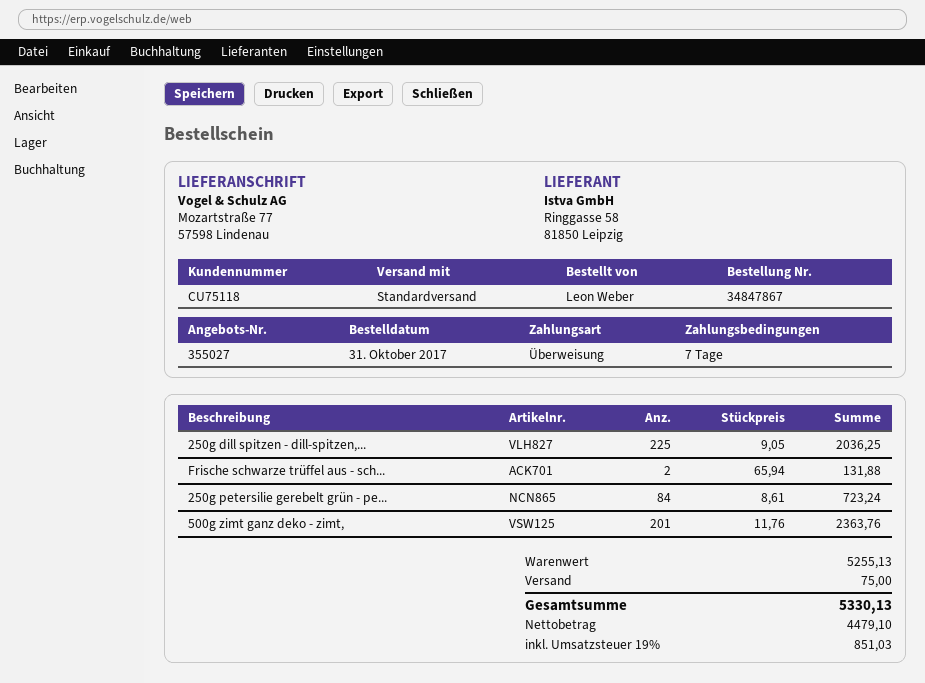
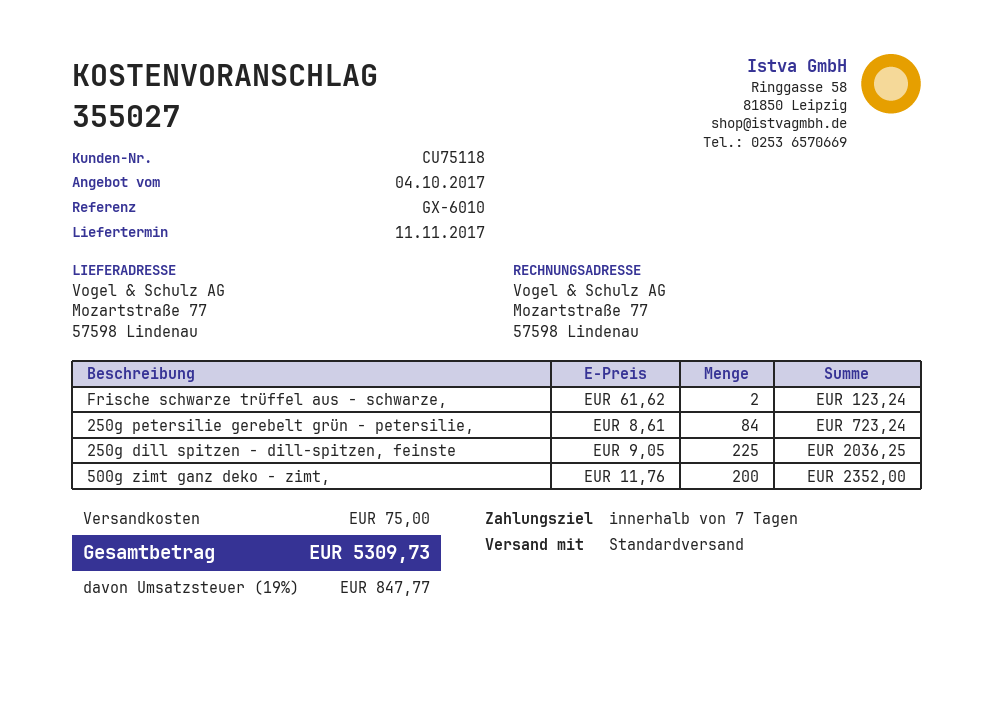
Frische schwarze trüffel aus - sch...: 2 x 65.94 = 131.88 -> 2 x 61.62 = 123.24
500g zimt ganz deko - zimt,: 201 x 11.76 = 2363.76 -> 200 x 11.76 = 2352.00
tax: 19% = 851.03 -> 19% = 847.77
total: 5330.13 -> 5309.73

